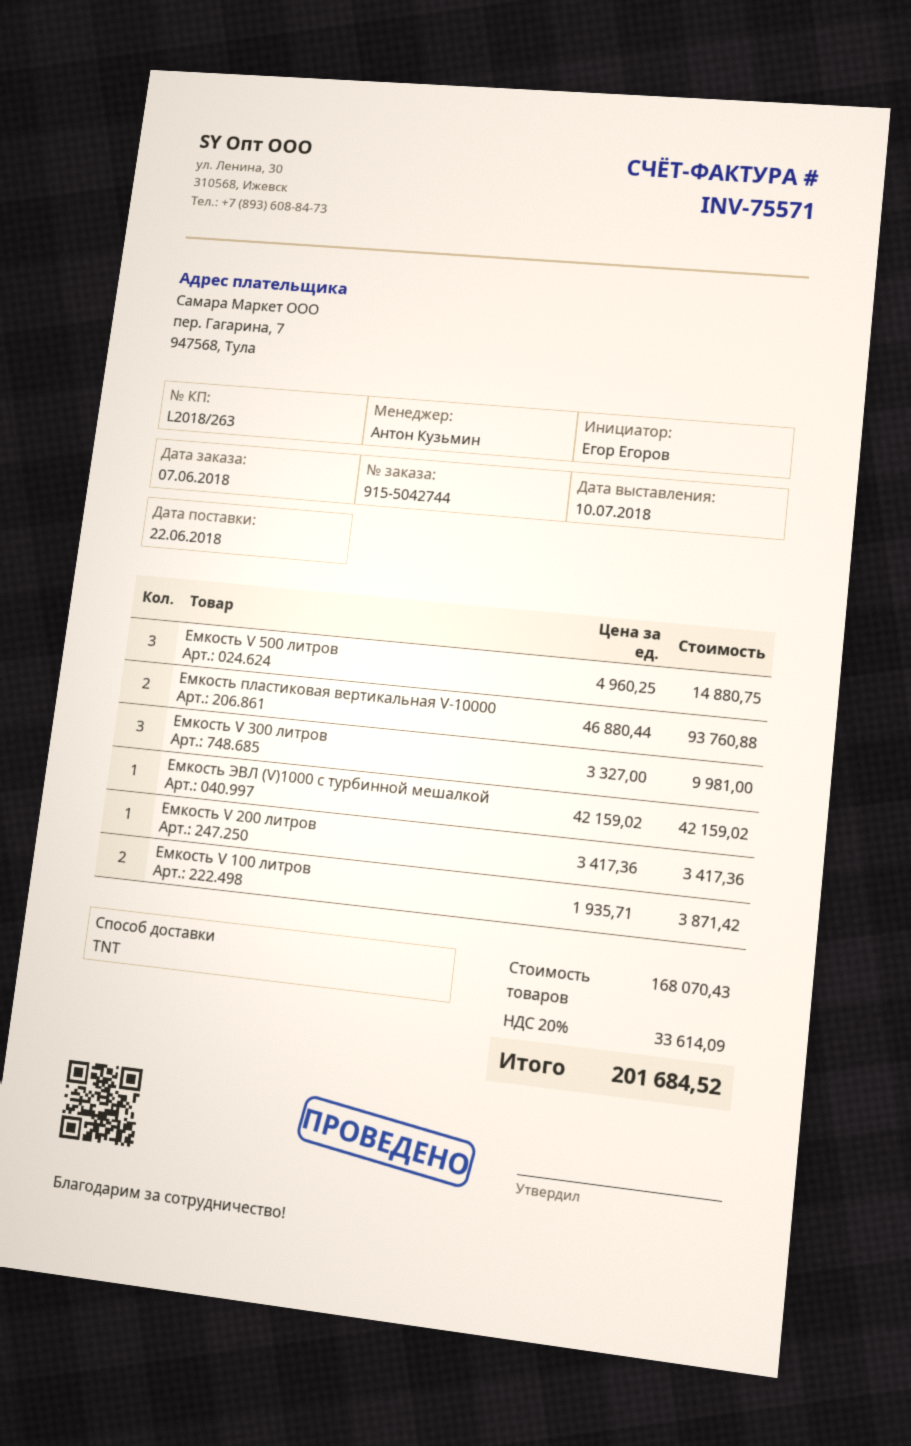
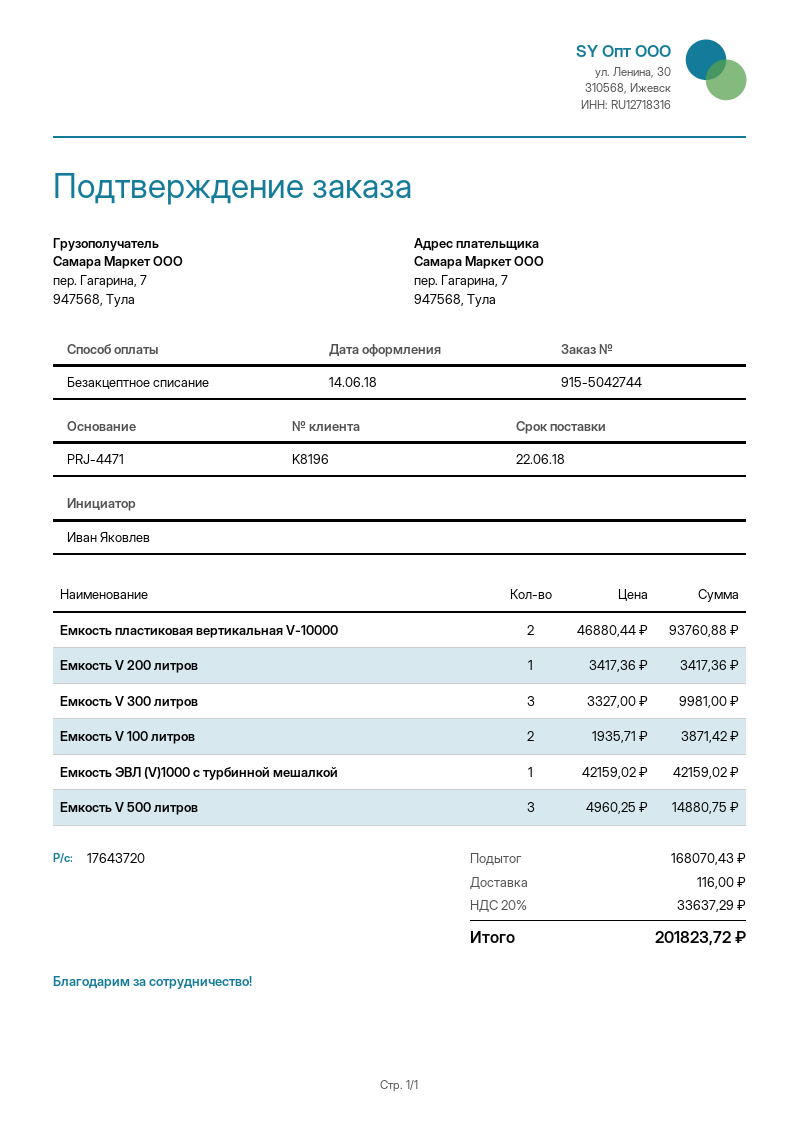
order date: 2018-06-07 -> 2018-06-14
ordered by: Егор Егоров -> Иван Яковлев
shipping: none -> 116.00
tax: 20% = 33614.09 -> 20% = 33637.29
total: 201684.52 -> 201823.72

